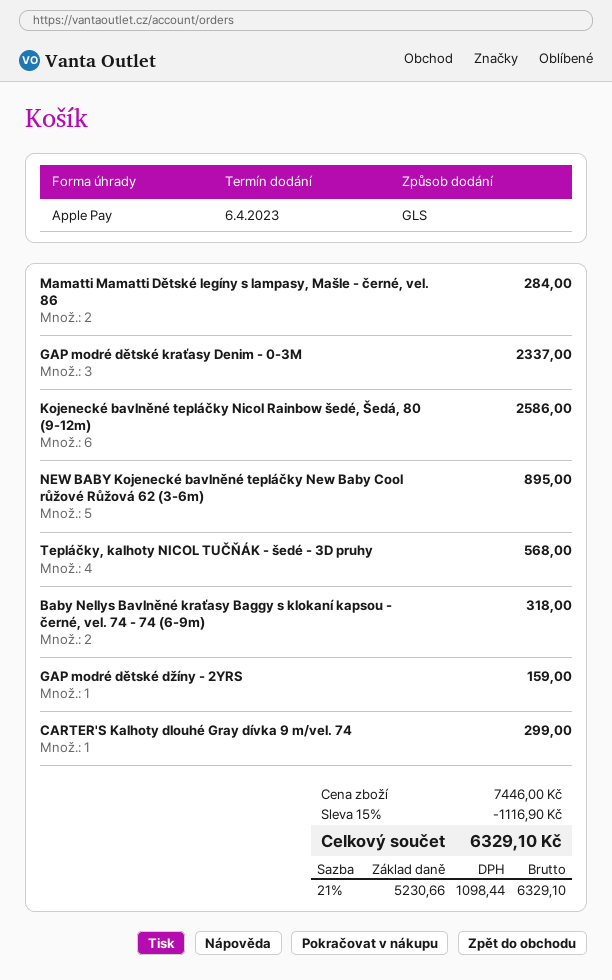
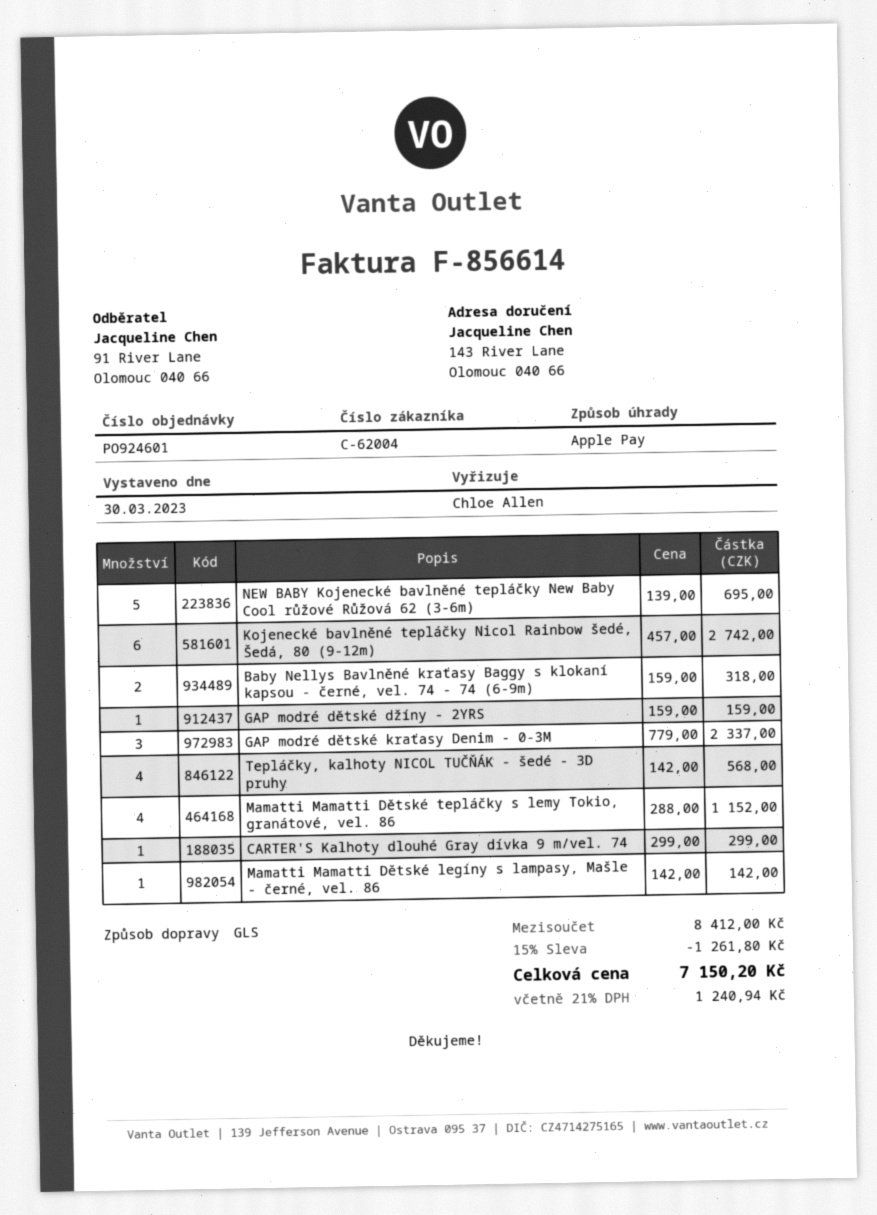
Mamatti Mamatti Dětské legíny s lampasy, Mašle - černé, vel. 86: 2 for 284.00 -> 1 for 142.00
Kojenecké bavlněné tepláčky Nicol Rainbow šedé, Šedá, 80 (9-12m): 6 for 2586.00 -> 6 for 2742.00
NEW BABY Kojenecké bavlněné tepláčky New Baby Cool růžové Růžová 62 (3-6m): 5 for 895.00 -> 5 for 695.00
Mamatti Mamatti Dětské tepláčky s lemy Tokio, granátové, vel. 86: none -> 4 for 1152.00
subtotal: 7446.00 -> 8412.00
discount: 15% = 1116.90 -> 15% = 1261.80
tax: 21% = 1098.44 -> 21% = 1240.94
total: 6329.10 -> 7150.20

